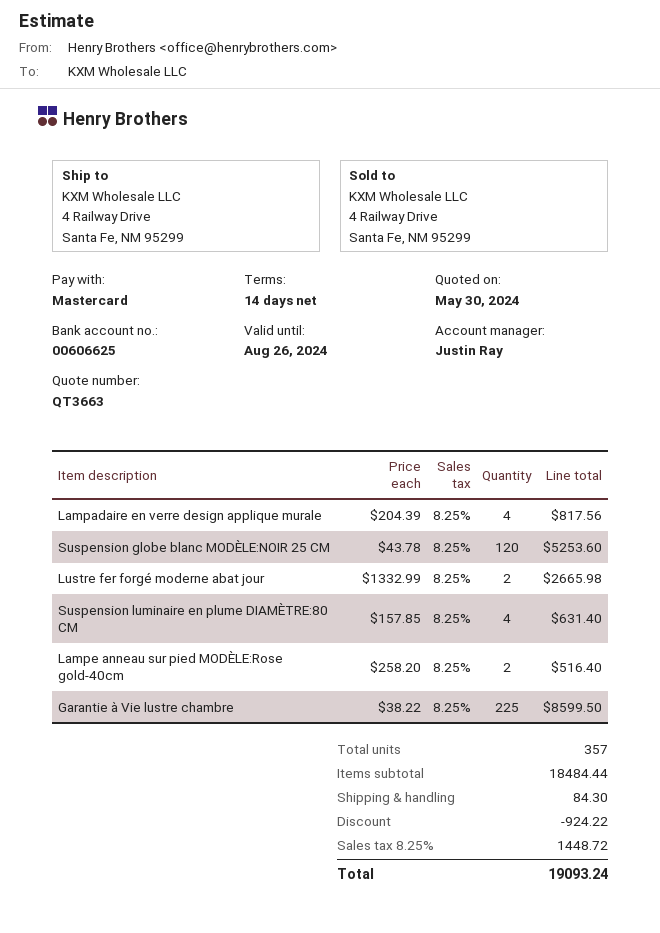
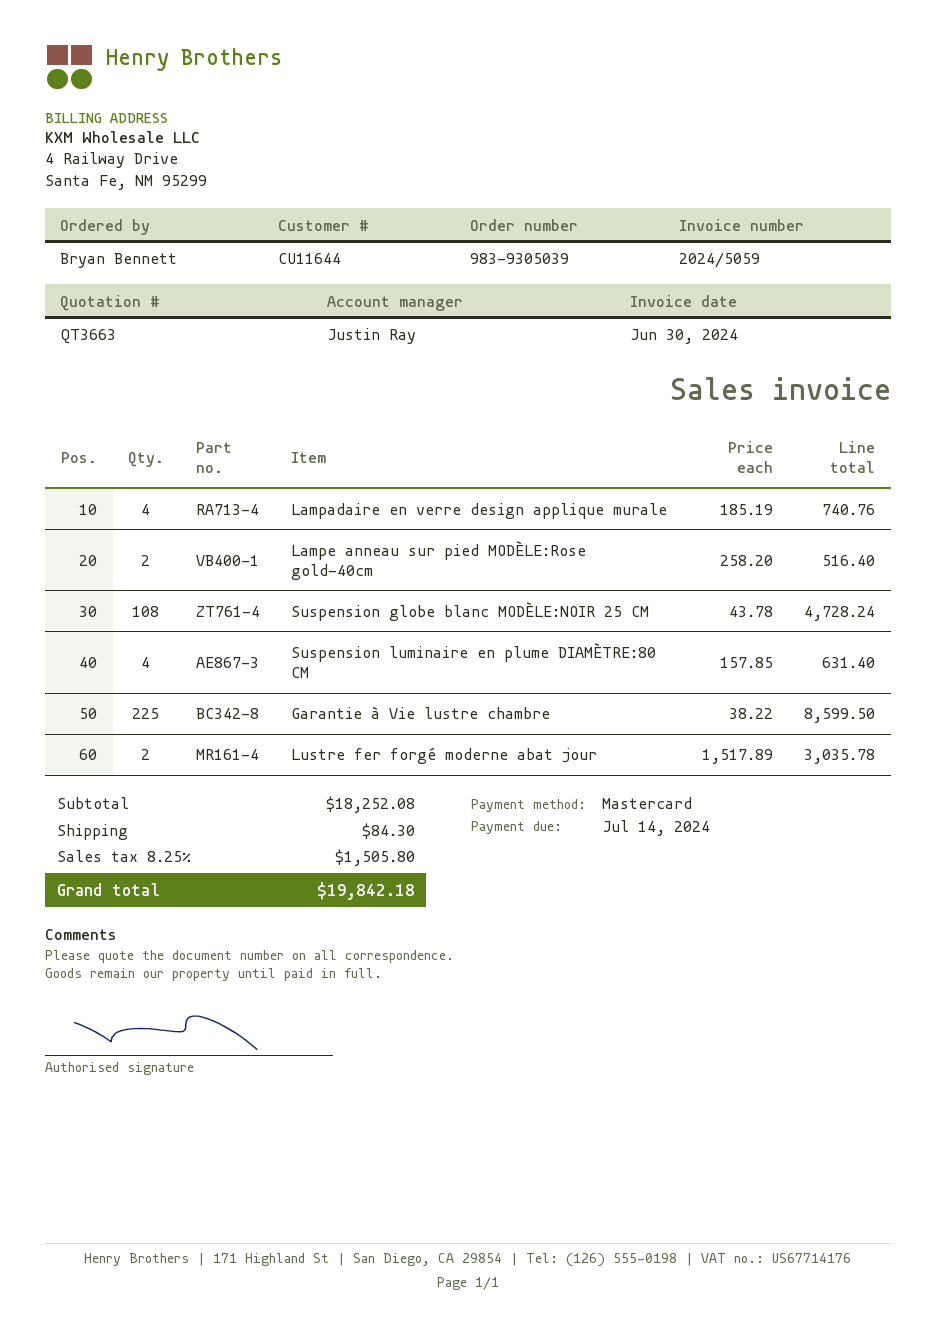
Lampadaire en verre design applique murale: 4 x 204.39 = 817.56 -> 4 x 185.19 = 740.76
Suspension globe blanc MODÈLE:NOIR 25 CM: 120 x 43.78 = 5253.60 -> 108 x 43.78 = 4728.24
Lustre fer forgé moderne abat jour: 2 x 1332.99 = 2665.98 -> 2 x 1517.89 = 3035.78
subtotal: 18484.44 -> 18252.08
discount: 924.22 -> none
tax: 8.25% = 1448.72 -> 8.25% = 1505.80
total: 19093.24 -> 19842.18

